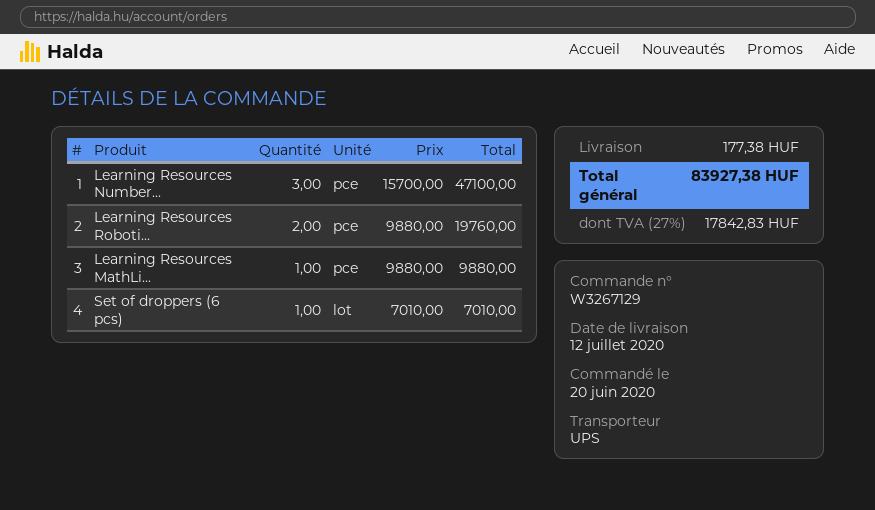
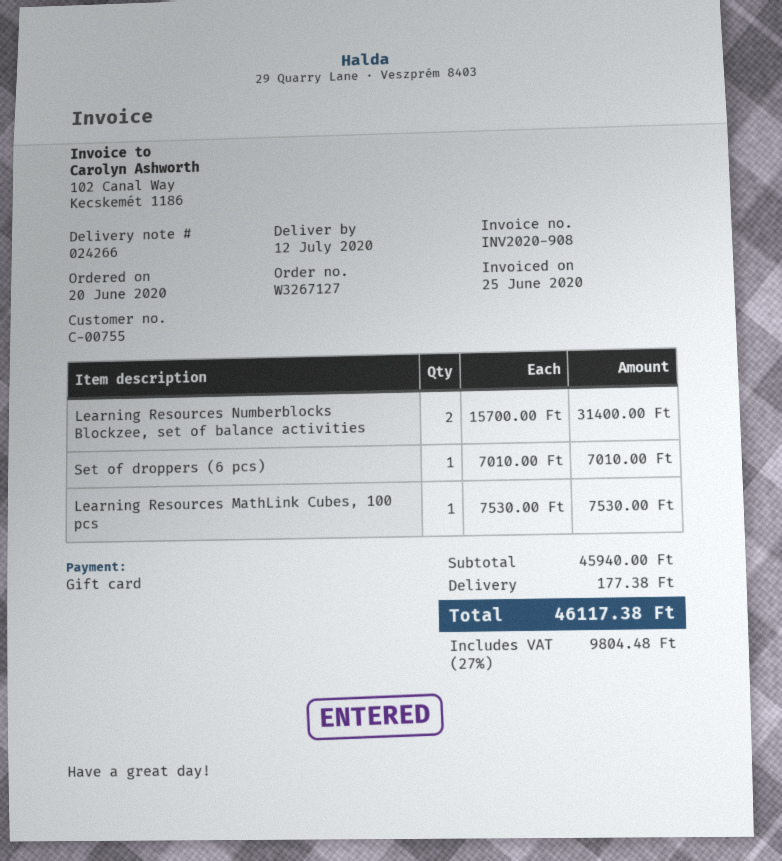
order number: W3267129 -> W3267127
Learning Resources Number...: 3 x 15700.00 = 47100.00 -> 2 x 15700.00 = 31400.00
Learning Resources Roboti...: 2 x 9880.00 = 19760.00 -> none
Learning Resources MathLi...: 1 x 9880.00 = 9880.00 -> 1 x 7530.00 = 7530.00
tax: 27% = 17842.83 -> 27% = 9804.48
total: 83927.38 -> 46117.38

